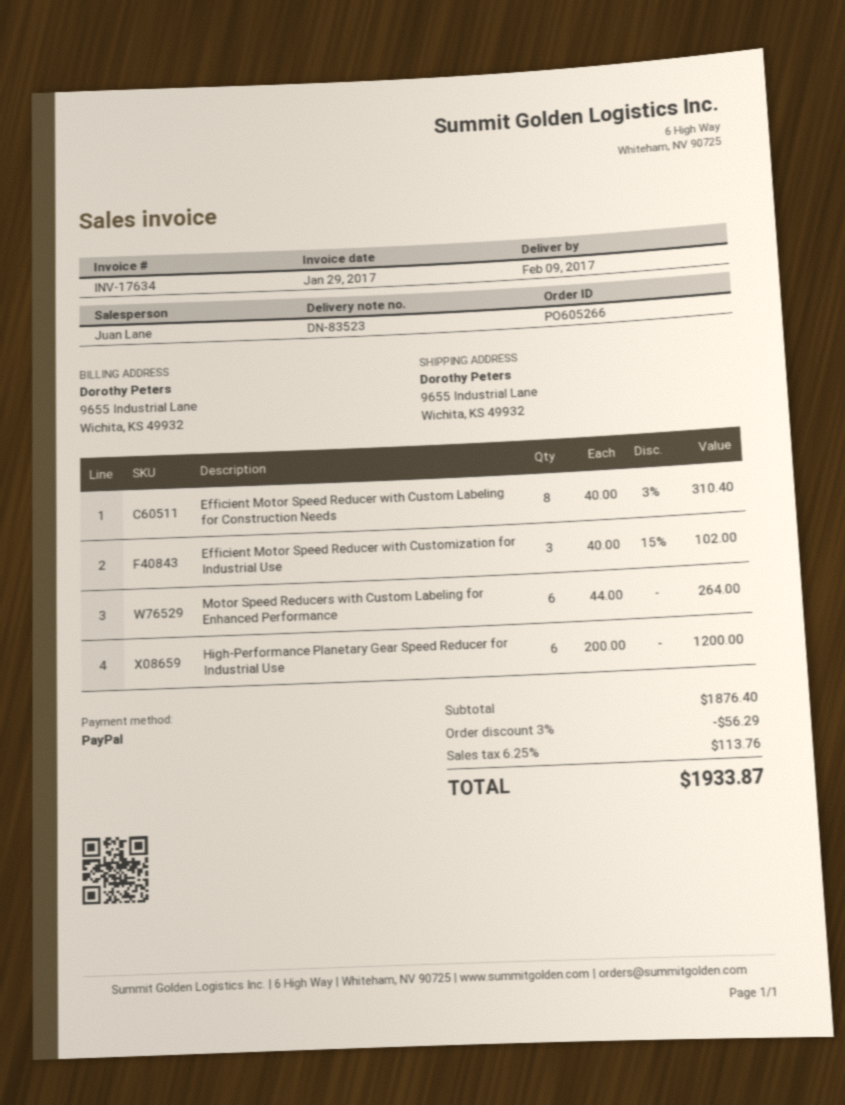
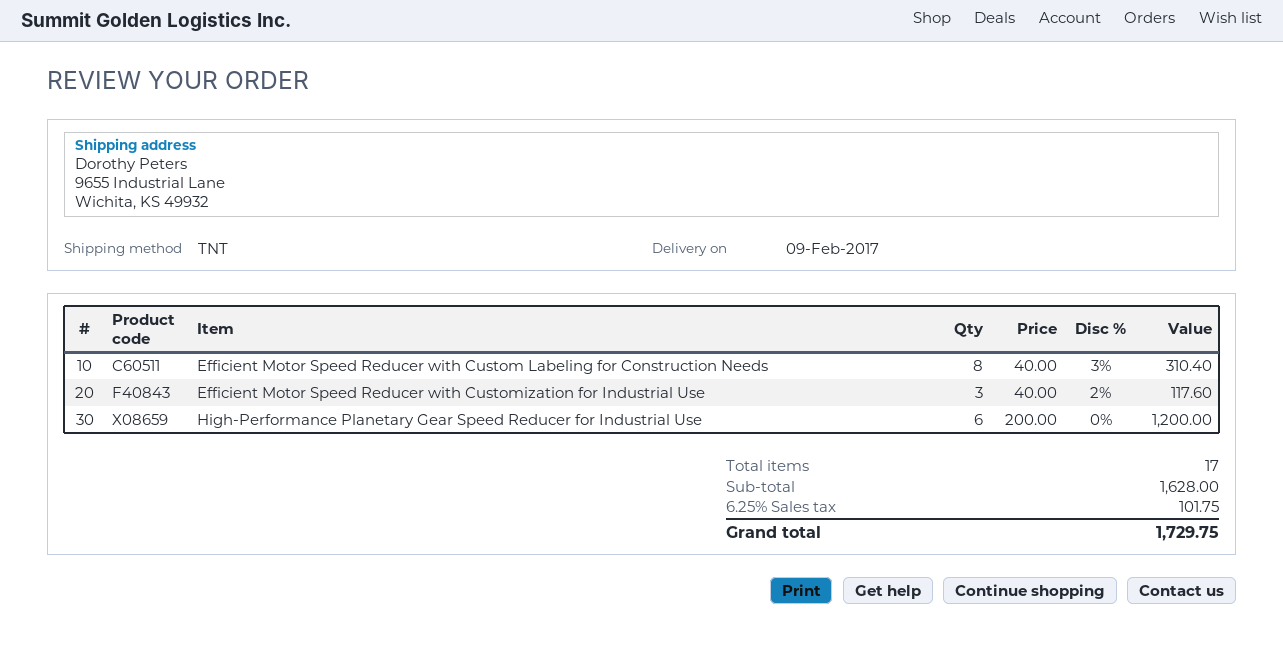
Efficient Motor Speed Reducer with Customization for Industrial Use: 3 x 40.00 - 15% = 102.00 -> 3 x 40.00 - 2% = 117.60
Motor Speed Reducers with Custom Labeling for Enhanced Performance: 6 x 44.00 = 264.00 -> none
subtotal: 1876.40 -> 1628.00
discount: 3% = 56.29 -> none
tax: 6.25% = 113.76 -> 6.25% = 101.75
total: 1933.87 -> 1729.75

